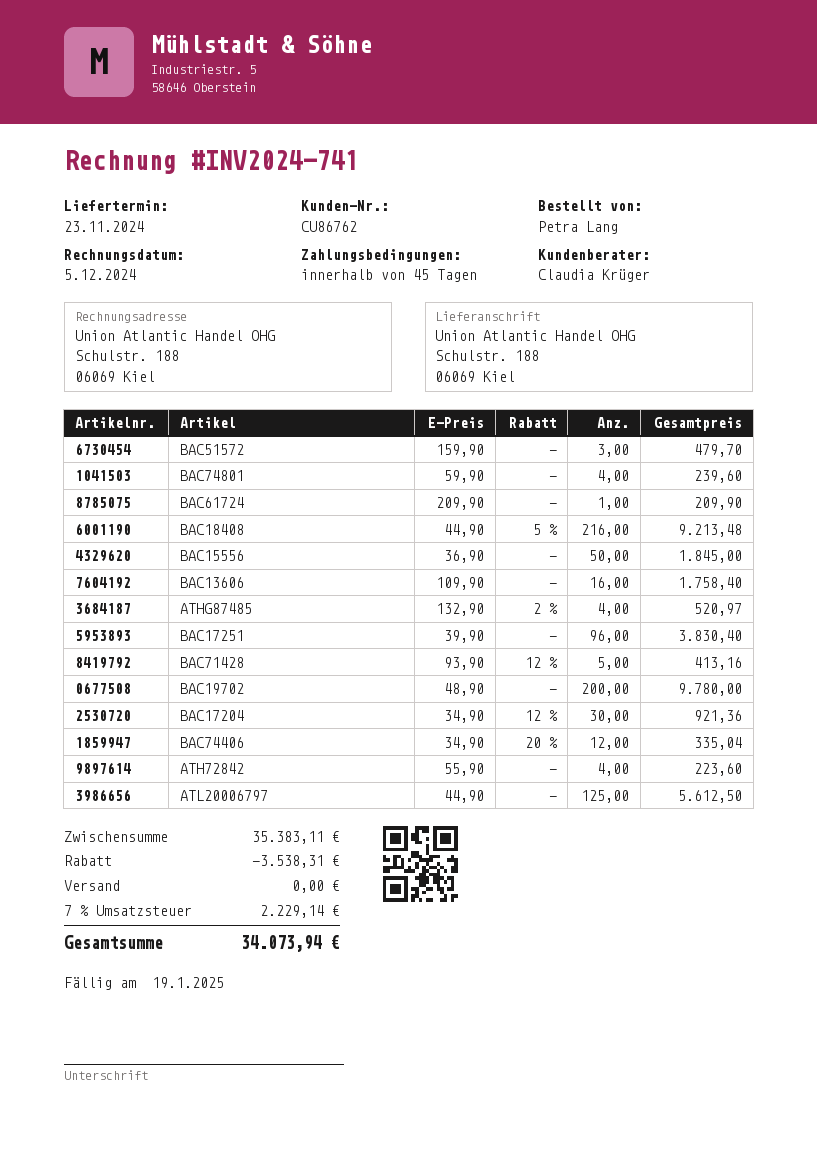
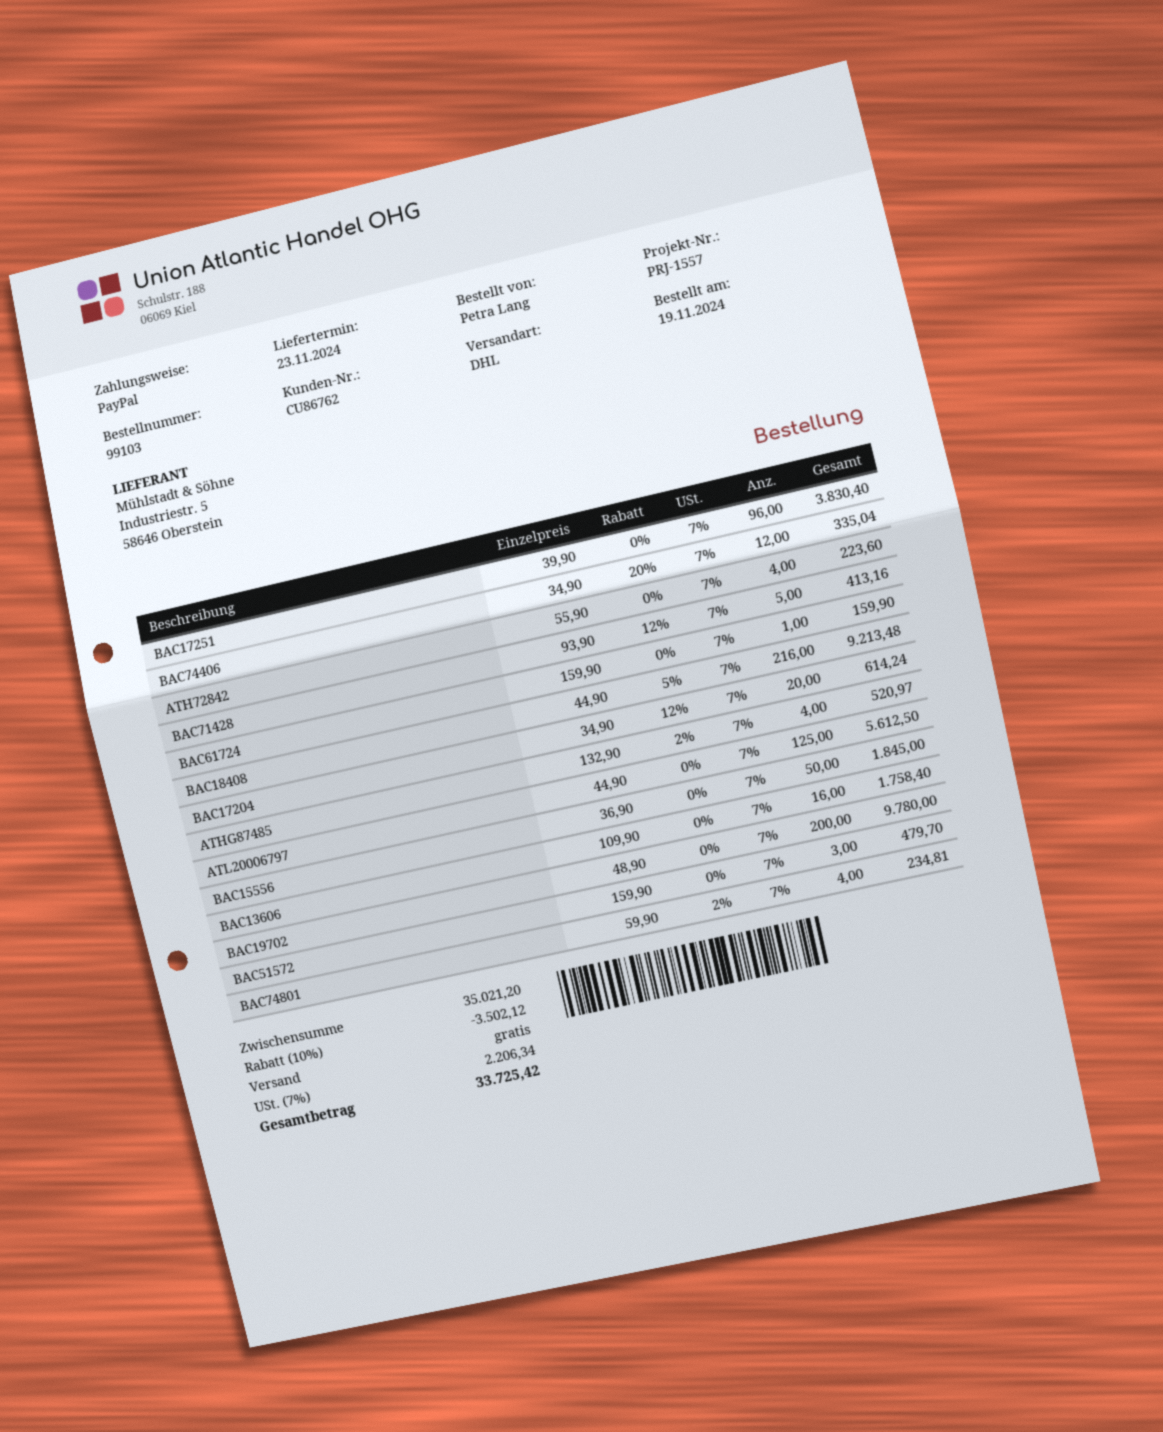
BAC74801: 4 x 59.90 = 239.60 -> 4 x 59.90 - 2% = 234.81
BAC61724: 1 x 209.90 = 209.90 -> 1 x 159.90 = 159.90
BAC17204: 30 x 34.90 - 12% = 921.36 -> 20 x 34.90 - 12% = 614.24
subtotal: 35383.11 -> 35021.20
discount: 3538.31 -> 3502.12
tax: 7% = 2229.14 -> 7% = 2206.34
total: 34073.94 -> 33725.42

